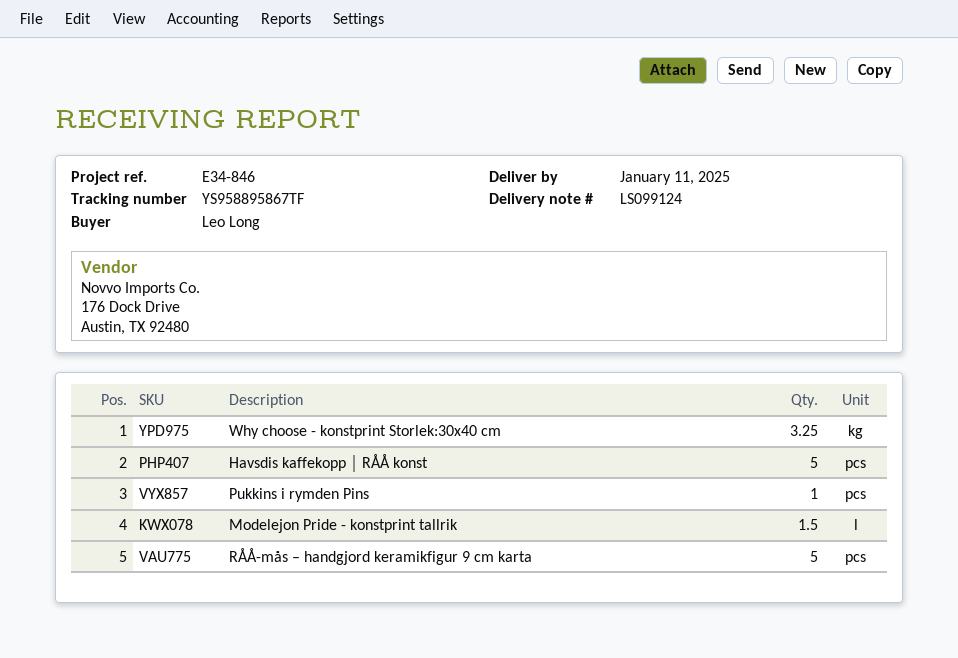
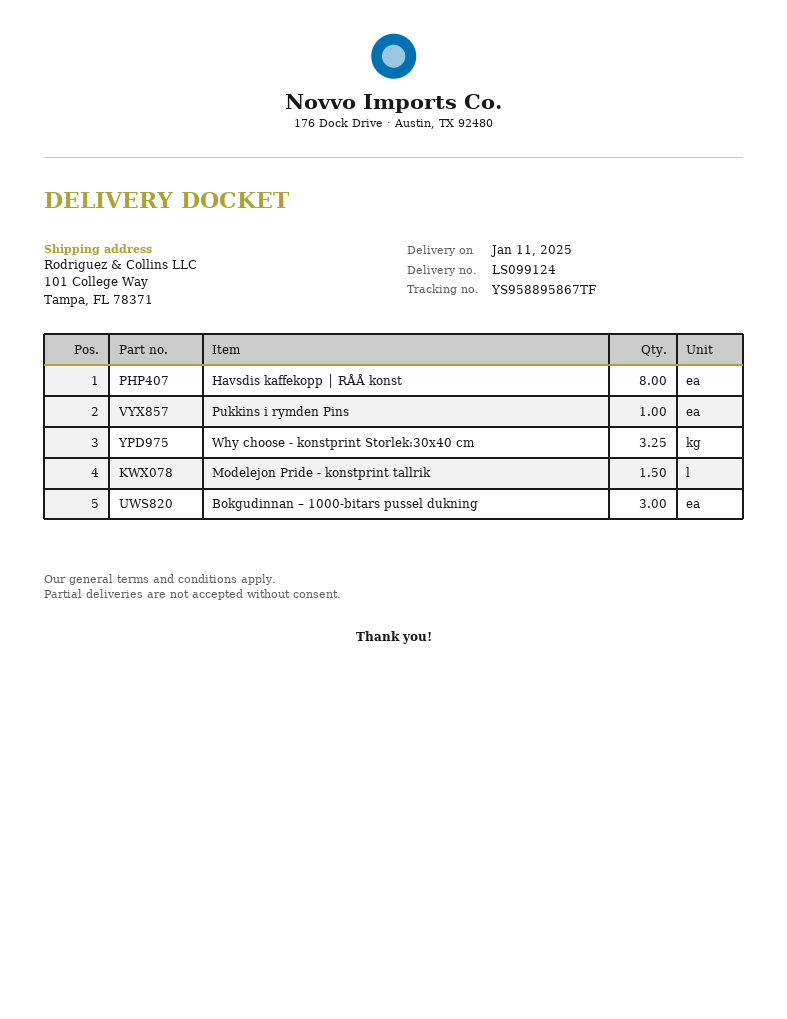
Havsdis kaffekopp │ RÅÅ konst: 5 -> 8
RÅÅ-mås – handgjord keramikfigur 9 cm karta: 5 -> none
Bokgudinnan – 1000-bitars pussel dukning: none -> 3

